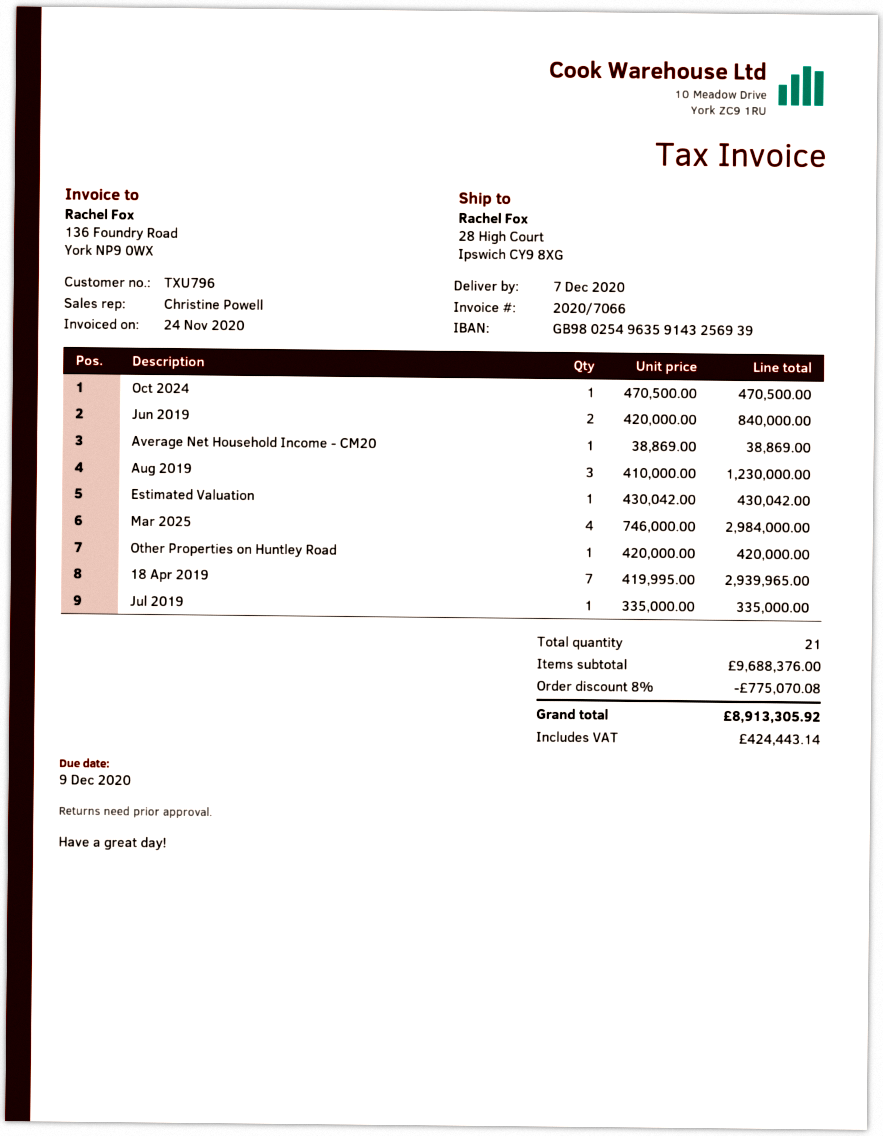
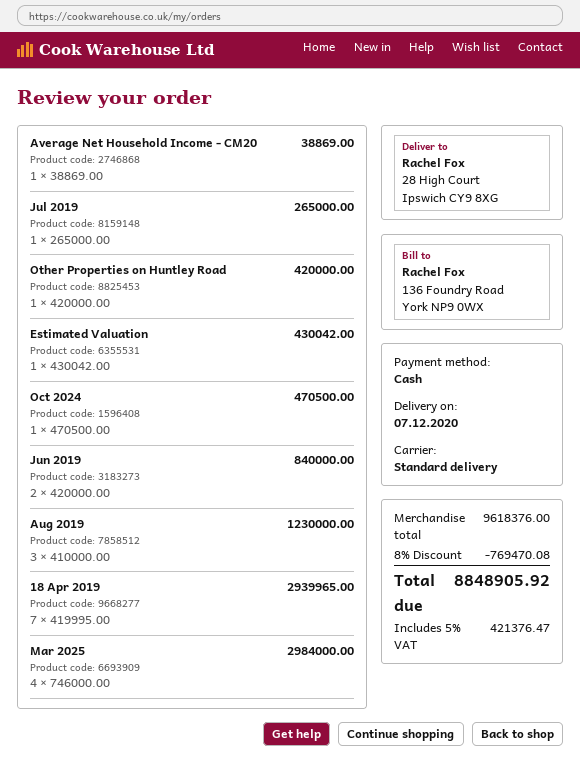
Jul 2019: 1 x 335000.00 = 335000.00 -> 1 x 265000.00 = 265000.00
subtotal: 9688376.00 -> 9618376.00
discount: 8% = 775070.08 -> 8% = 769470.08
tax: 424443.14 -> 421376.47
total: 8913305.92 -> 8848905.92

